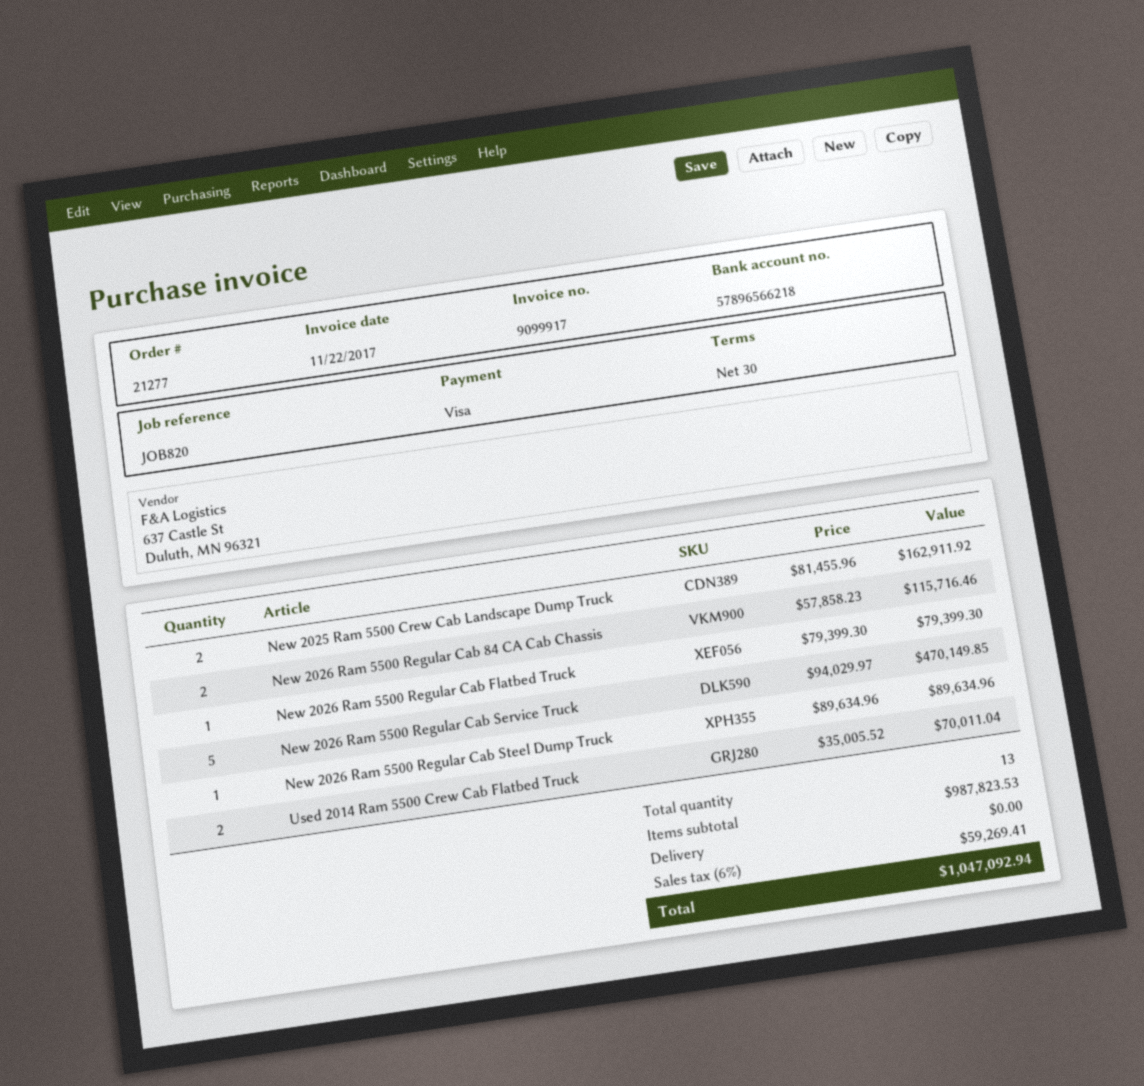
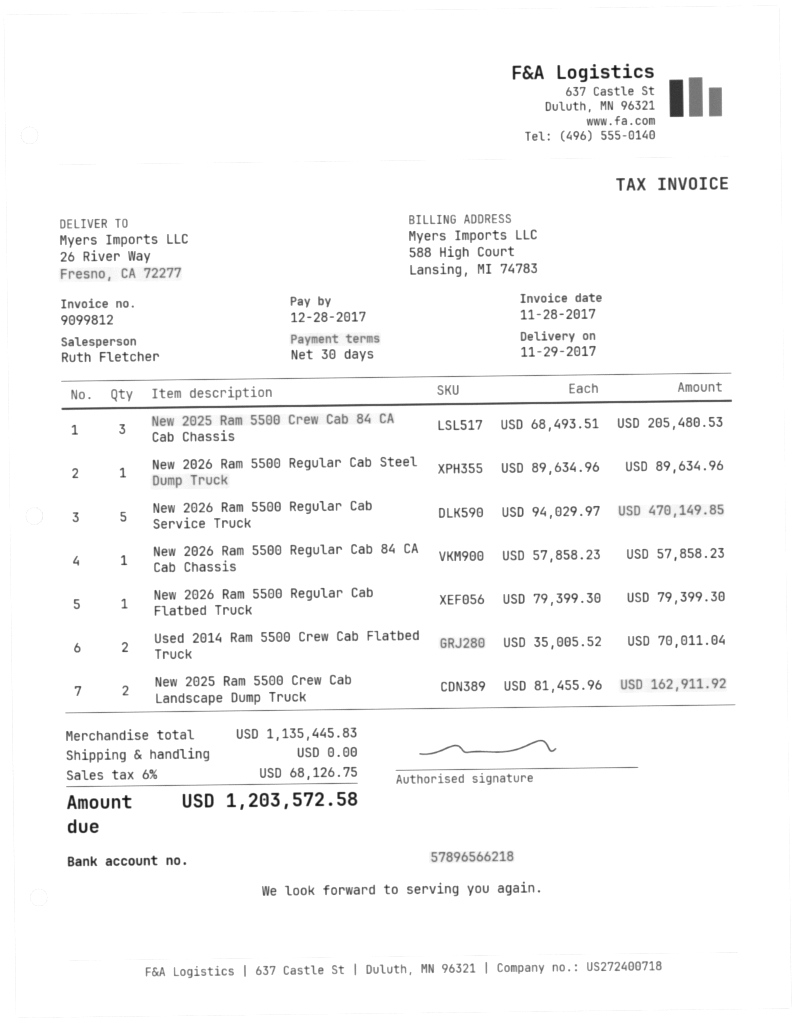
invoice number: 9099917 -> 9099812
invoice date: 2017-11-22 -> 2017-11-28
New 2026 Ram 5500 Regular Cab 84 CA Cab Chassis: 2 x 57858.23 = 115716.46 -> 1 x 57858.23 = 57858.23
New 2025 Ram 5500 Crew Cab 84 CA Cab Chassis: none -> 3 x 68493.51 = 205480.53
subtotal: 987823.53 -> 1135445.83
tax: 6% = 59269.41 -> 6% = 68126.75
total: 1047092.94 -> 1203572.58

